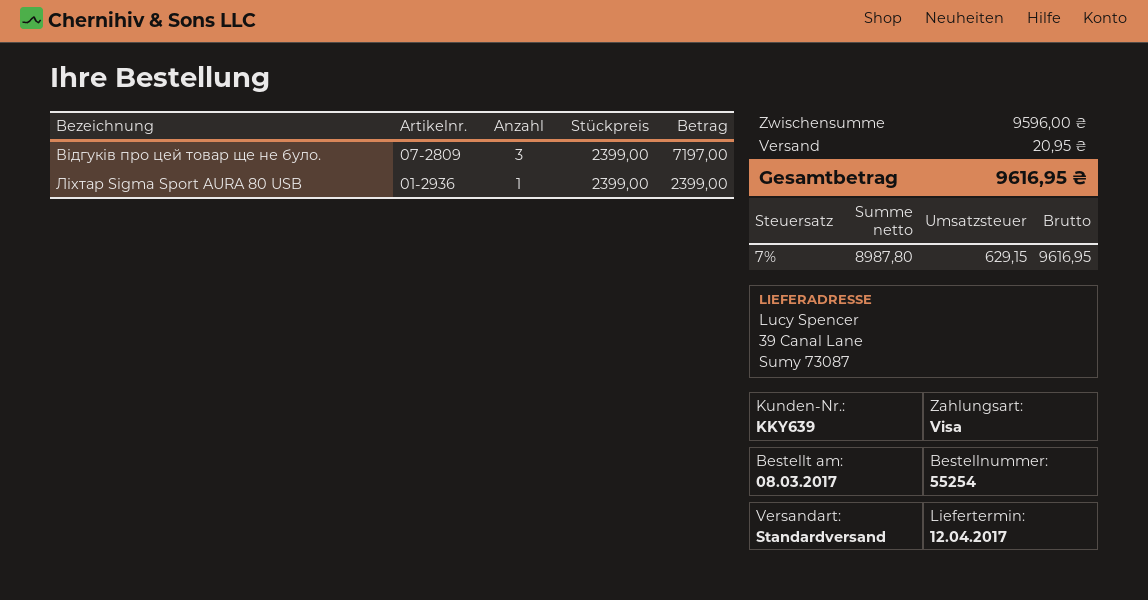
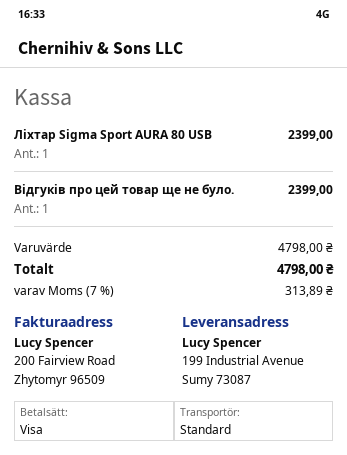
ship to: 39 Canal Lane, Sumy 73087 -> 199 Industrial Avenue, Sumy 73087
Відгуків про цей товар ще не було.: 3 for 7197.00 -> 1 for 2399.00
subtotal: 9596.00 -> 4798.00
shipping: 20.95 -> none
tax: 7% = 629.15 -> 7% = 313.89
total: 9616.95 -> 4798.00

